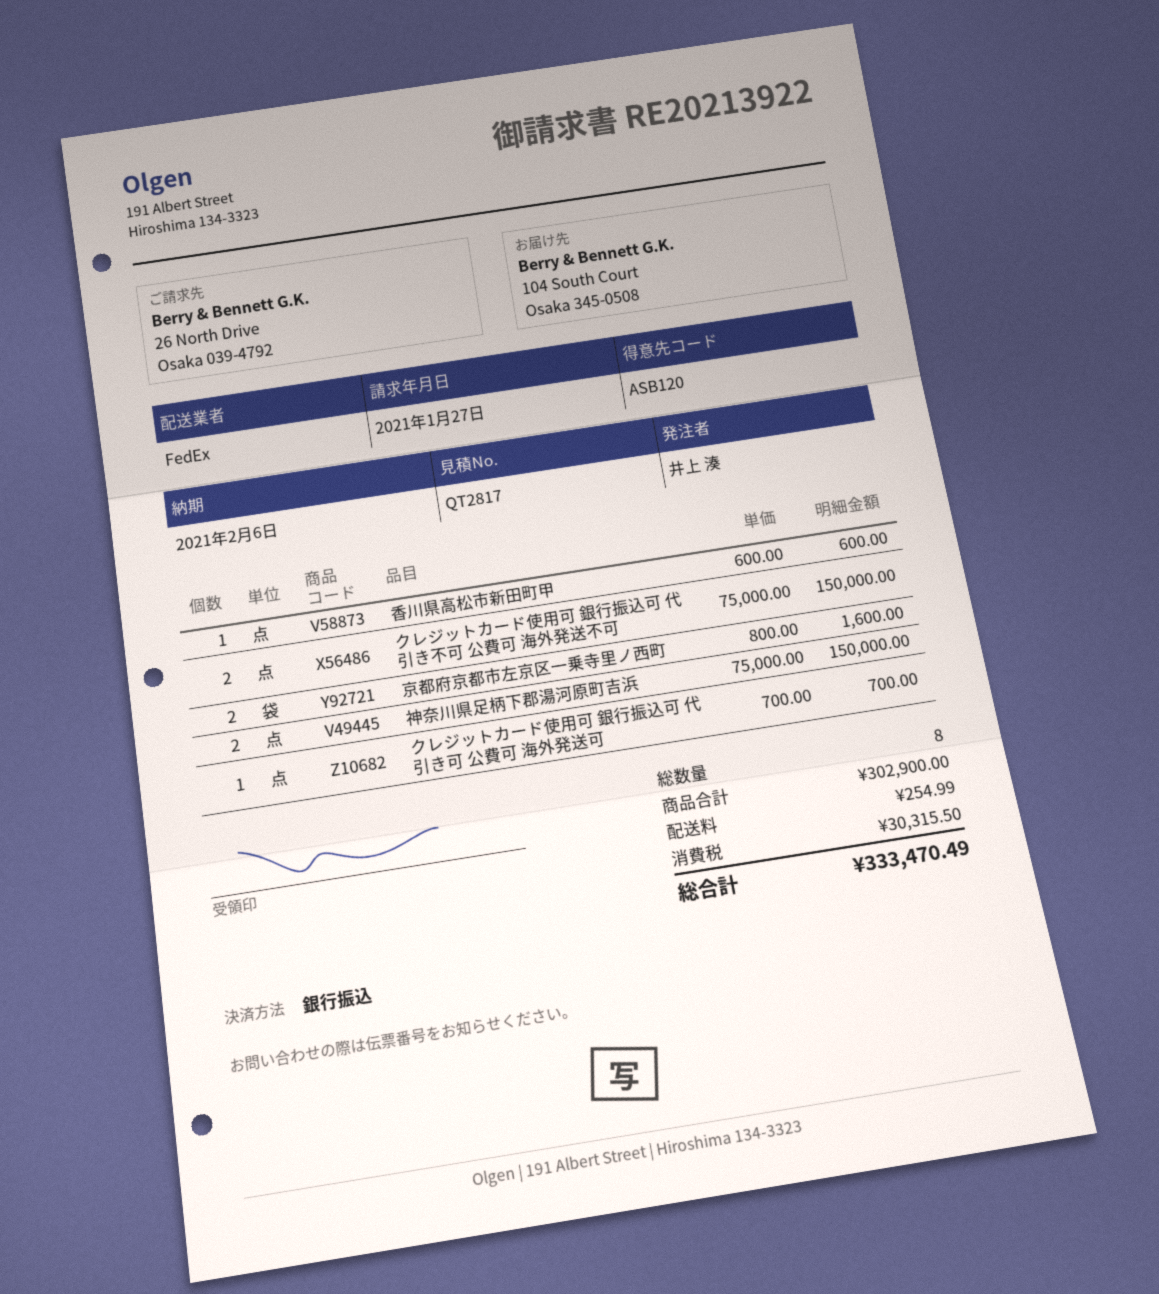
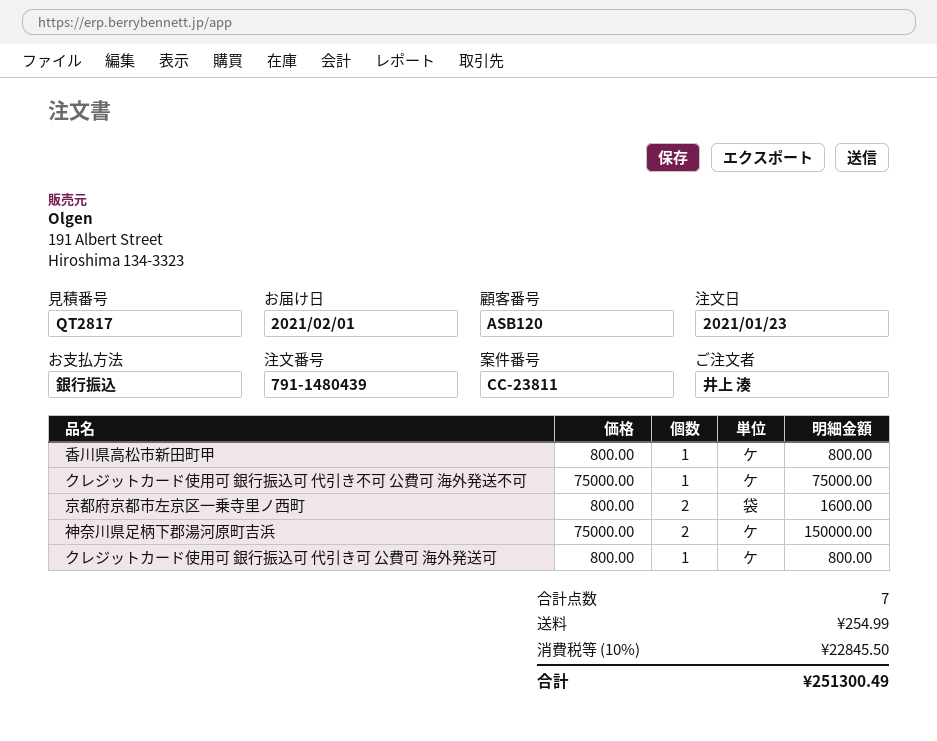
delivery date: 2021-02-06 -> 2021-02-01
香川県高松市新田町甲: 1 x 600.00 = 600.00 -> 1 x 800.00 = 800.00
クレジットカード使用可 銀行振込可 代引き不可 公費可 海外発送不可: 2 x 75000.00 = 150000.00 -> 1 x 75000.00 = 75000.00
クレジットカード使用可 銀行振込可 代引き可 公費可 海外発送可: 1 x 700.00 = 700.00 -> 1 x 800.00 = 800.00
total quantity: 8 -> 7
tax: 30315.50 -> 22845.50
total: 333470.49 -> 251300.49

